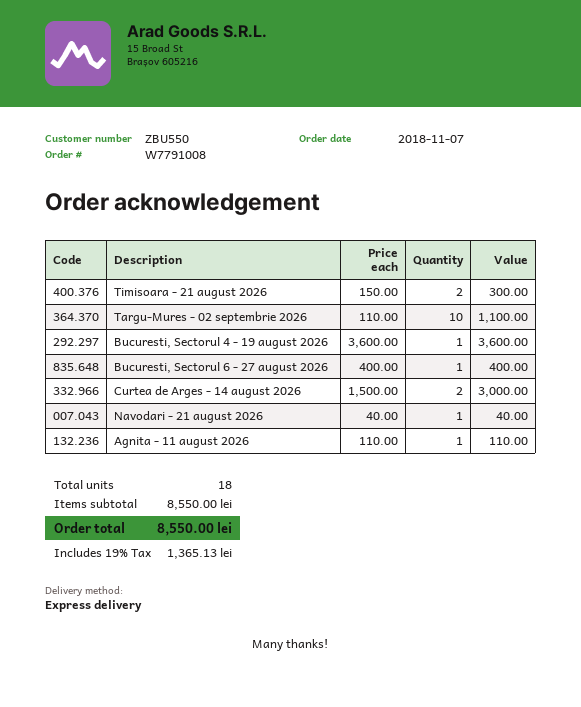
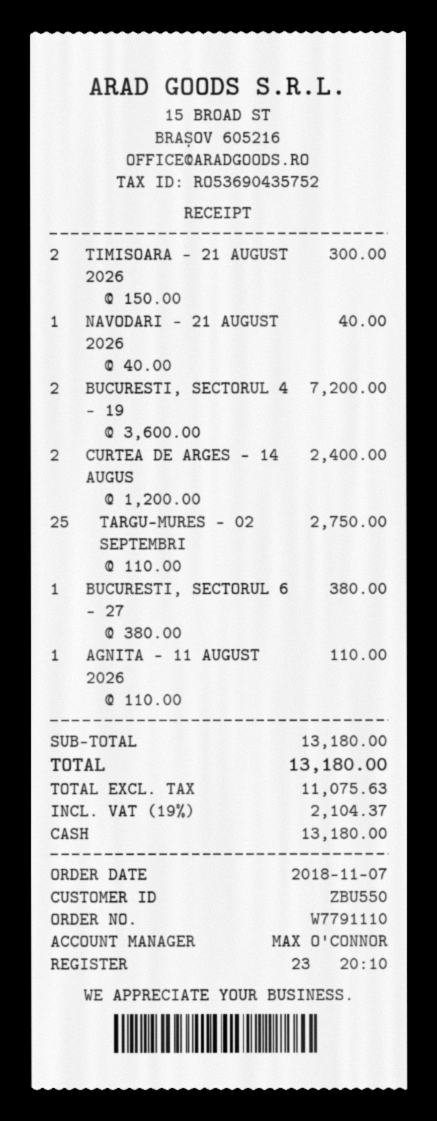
order number: W7791008 -> W7791110
Targu-Mures - 02 septembrie 2026: 10 x 110.00 = 1100.00 -> 25 x 110.00 = 2750.00
Bucuresti, Sectorul 4 - 19 august 2026: 1 x 3600.00 = 3600.00 -> 2 x 3600.00 = 7200.00
Bucuresti, Sectorul 6 - 27 august 2026: 1 x 400.00 = 400.00 -> 1 x 380.00 = 380.00
Curtea de Arges - 14 august 2026: 2 x 1500.00 = 3000.00 -> 2 x 1200.00 = 2400.00
subtotal: 8550.00 -> 13180.00
tax: 19% = 1365.13 -> 19% = 2104.37
total: 8550.00 -> 13180.00

